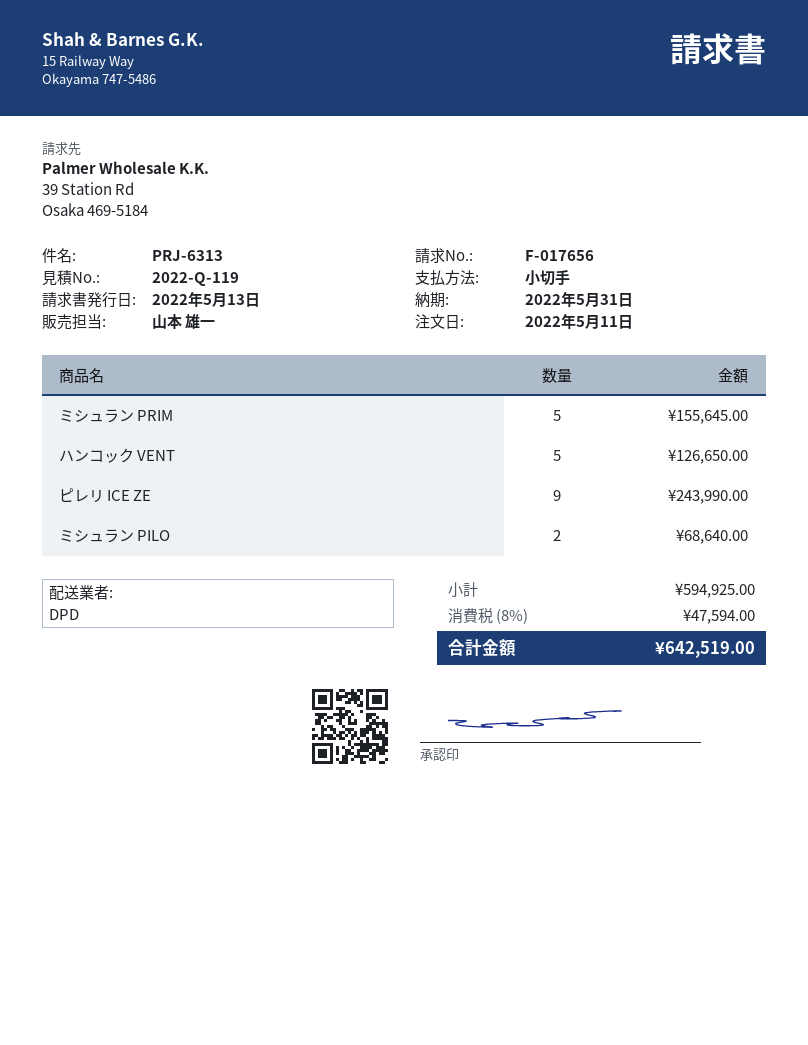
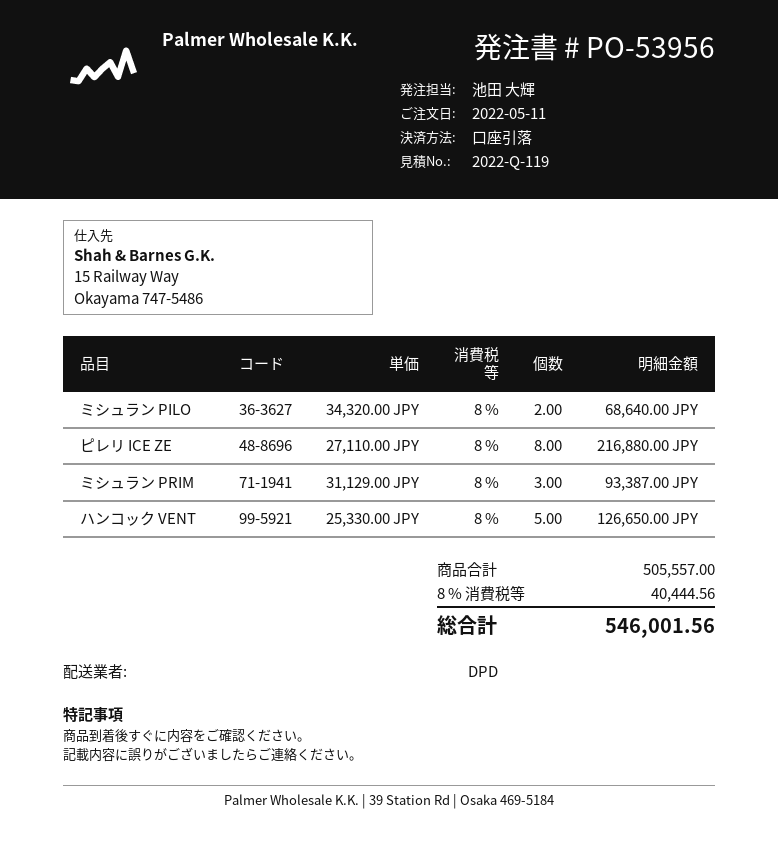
payment method: cheque -> direct debit
ミシュラン PRIM: 5 for 155645.00 -> 3 for 93387.00
ピレリ ICE ZE: 9 for 243990.00 -> 8 for 216880.00
subtotal: 594925.00 -> 505557.00
tax: 8% = 47594.00 -> 8% = 40444.56
total: 642519.00 -> 546001.56

